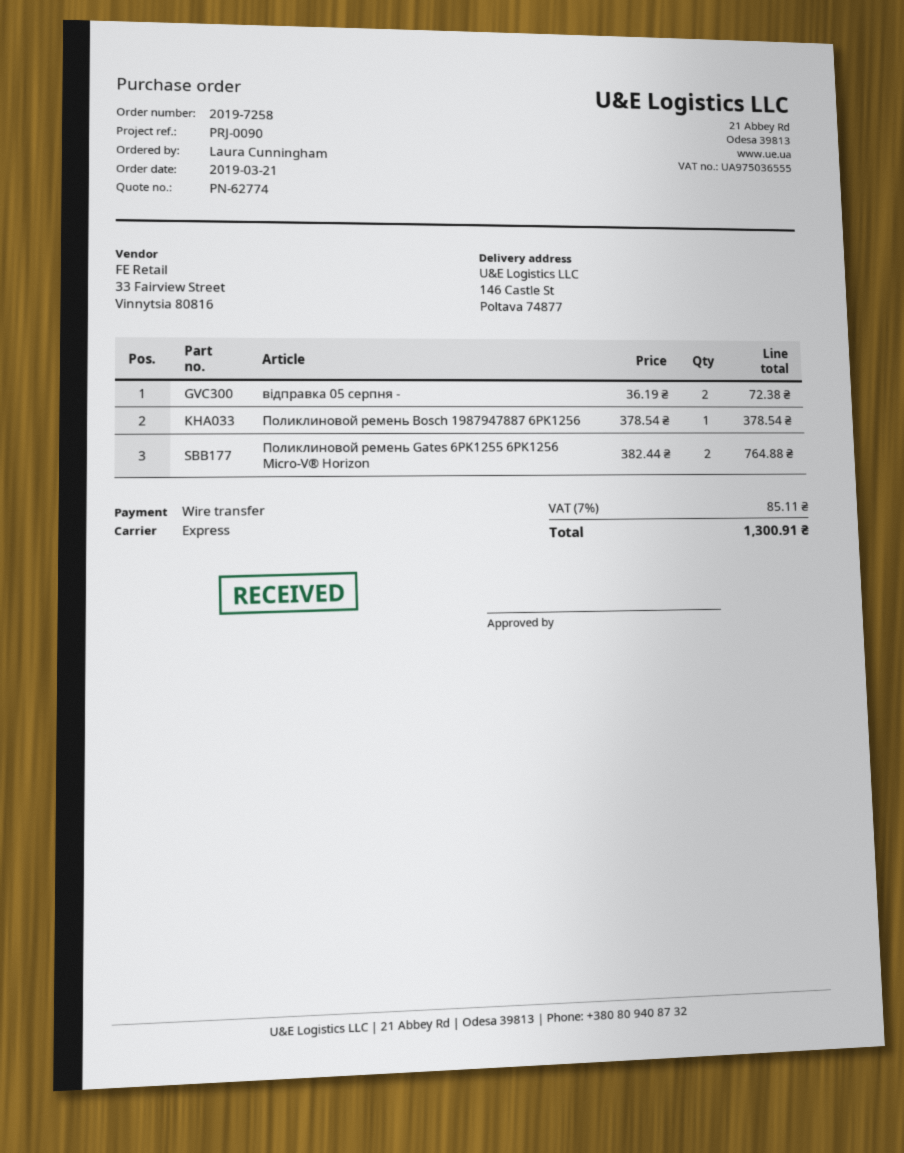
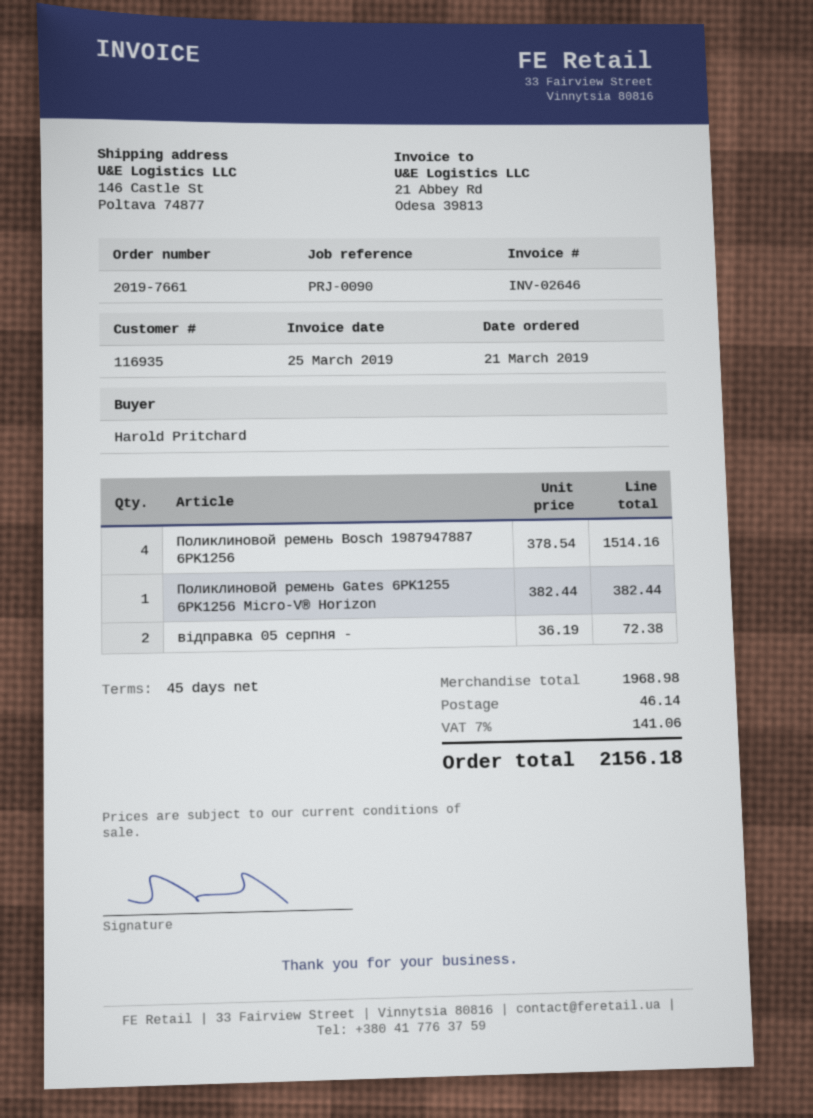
order number: 2019-7258 -> 2019-7661
ordered by: Laura Cunningham -> Harold Pritchard
Поликлиновой ремень Bosch 1987947887 6PK1256: 1 x 378.54 = 378.54 -> 4 x 378.54 = 1514.16
Поликлиновой ремень Gates 6PK1255 6PK1256 Micro-V® Horizon: 2 x 382.44 = 764.88 -> 1 x 382.44 = 382.44
shipping: none -> 46.14
tax: 7% = 85.11 -> 7% = 141.06
total: 1300.91 -> 2156.18

